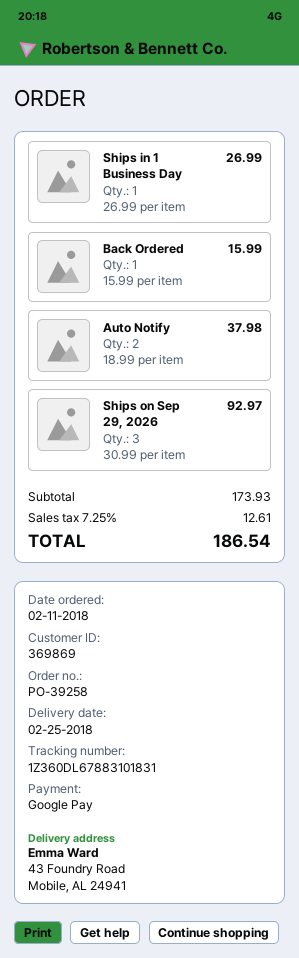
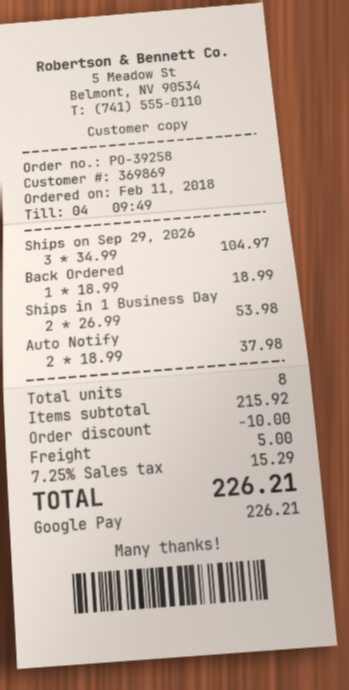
Ships in 1 Business Day: 1 x 26.99 = 26.99 -> 2 x 26.99 = 53.98
Back Ordered: 1 x 15.99 = 15.99 -> 1 x 18.99 = 18.99
Ships on Sep 29, 2026: 3 x 30.99 = 92.97 -> 3 x 34.99 = 104.97
subtotal: 173.93 -> 215.92
discount: none -> 10.00
shipping: none -> 5.00
tax: 7.25% = 12.61 -> 7.25% = 15.29
total: 186.54 -> 226.21

